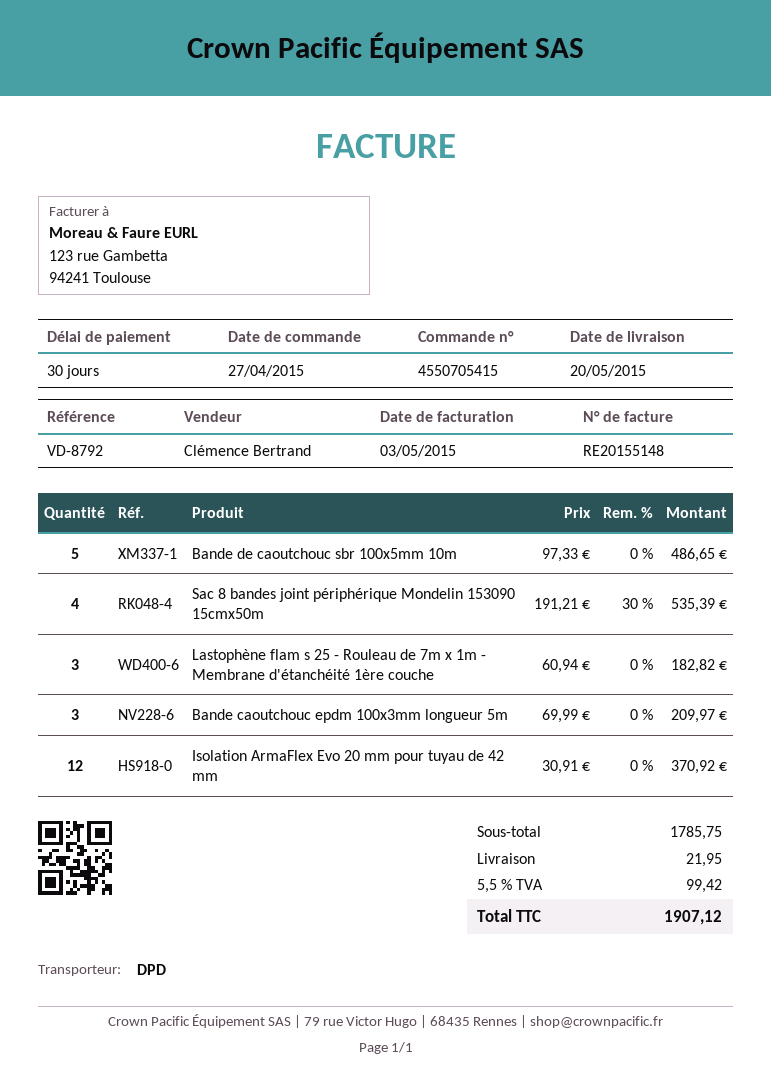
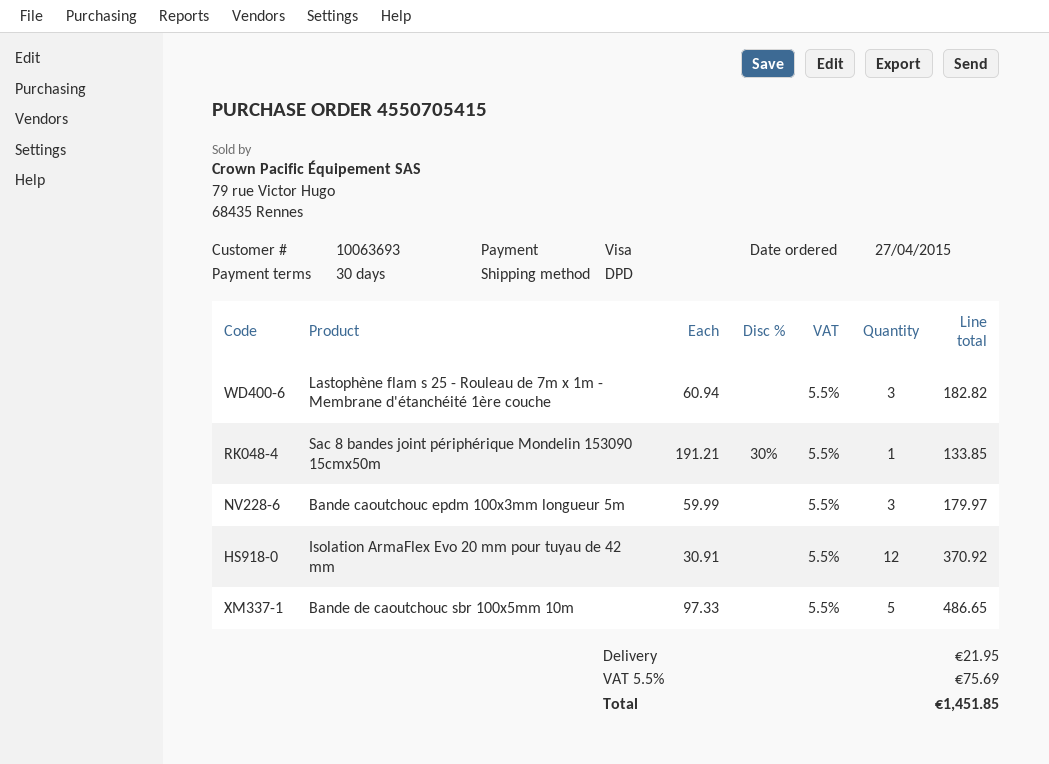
Sac 8 bandes joint périphérique Mondelin 153090 15cmx50m: 4 x 191.21 - 30% = 535.39 -> 1 x 191.21 - 30% = 133.85
Bande caoutchouc epdm 100x3mm longueur 5m: 3 x 69.99 = 209.97 -> 3 x 59.99 = 179.97
tax: 5.5% = 99.42 -> 5.5% = 75.69
total: 1907.12 -> 1451.85

